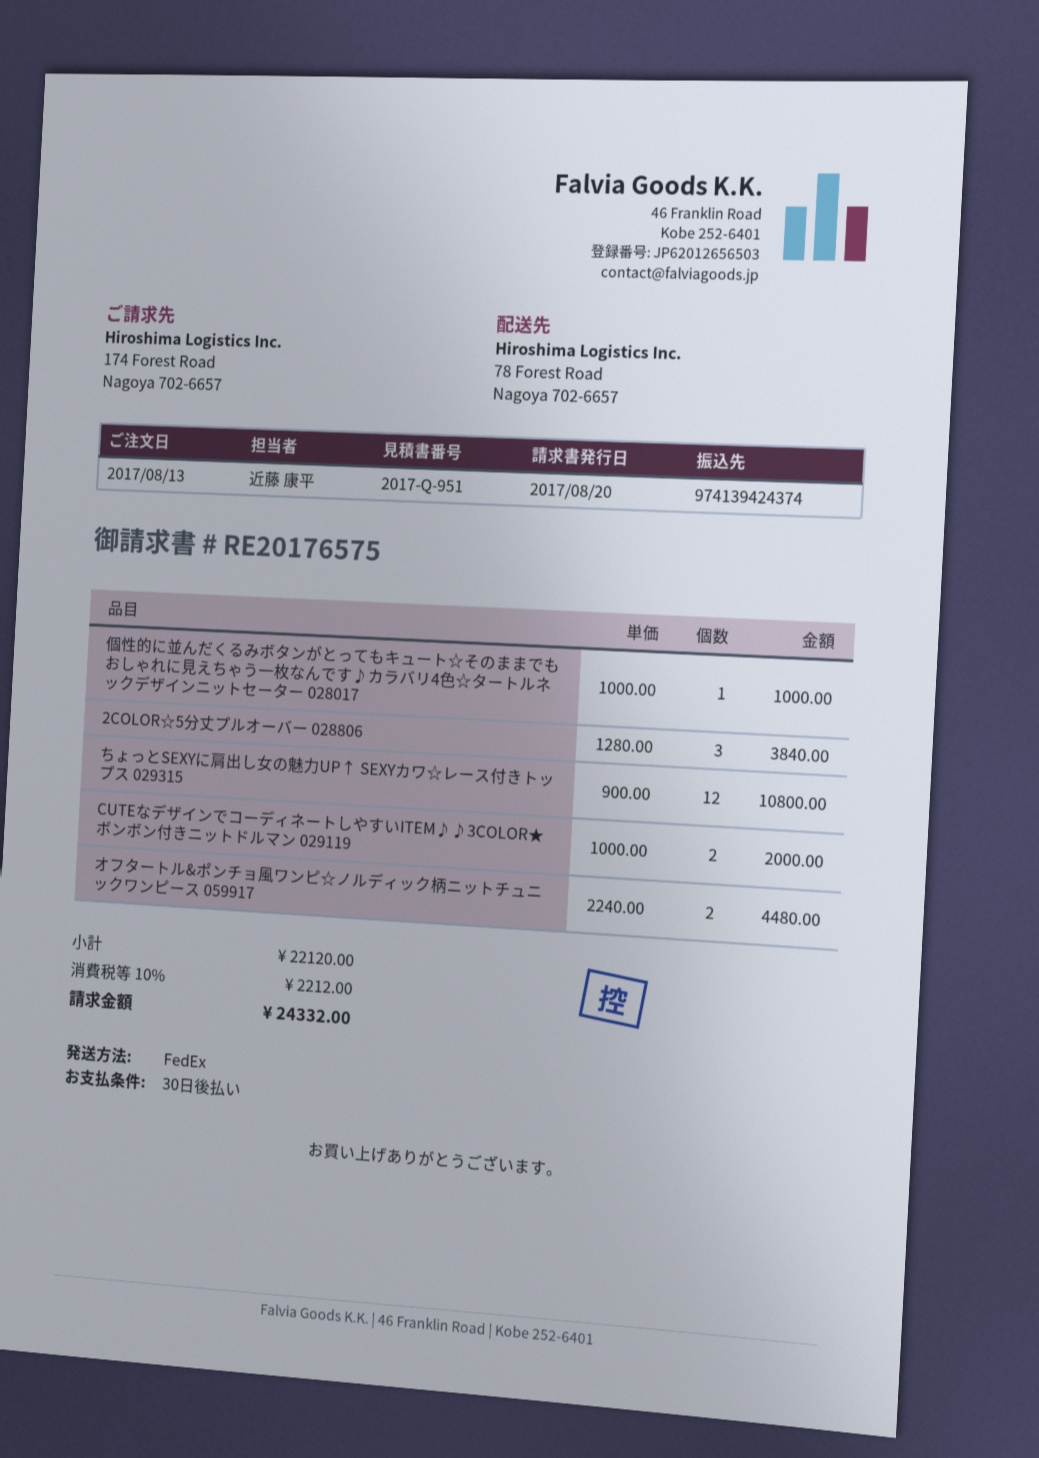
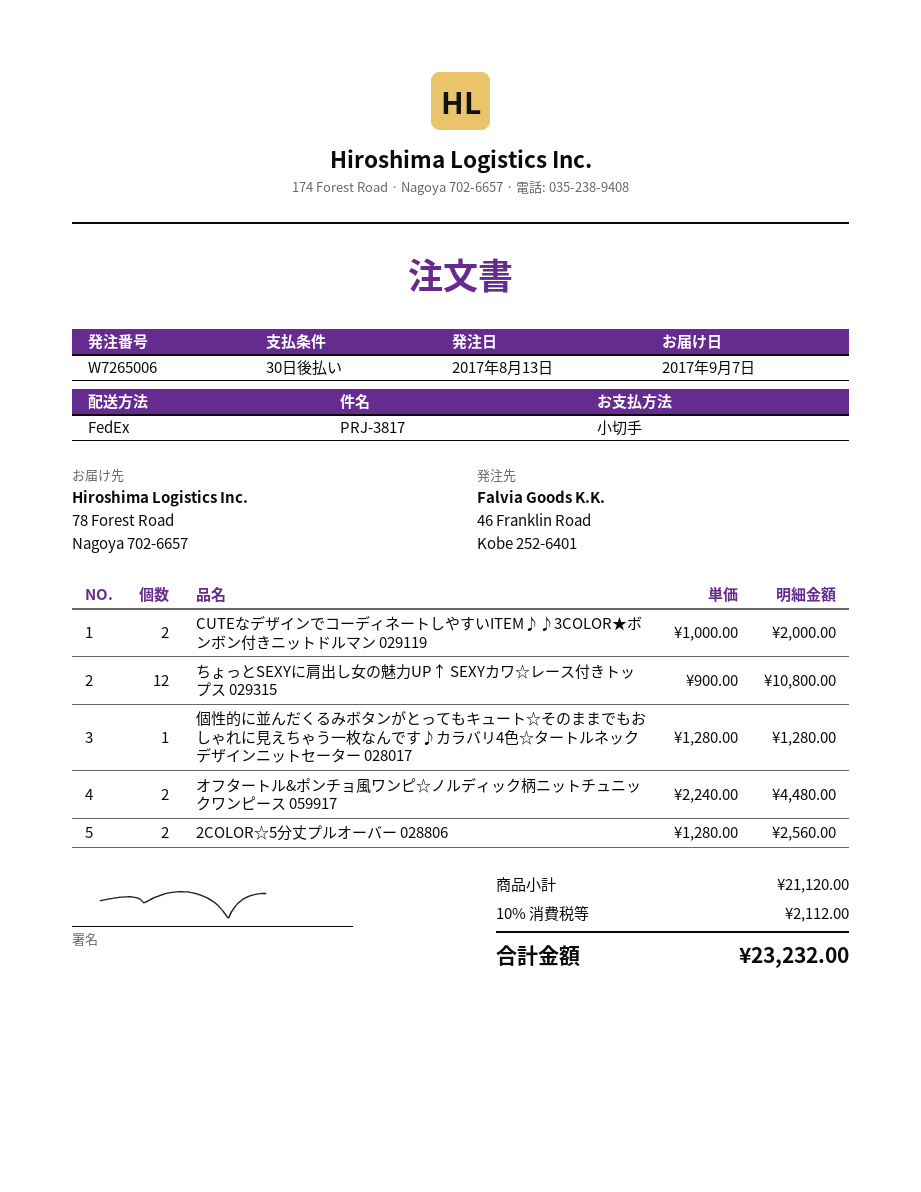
個性的に並んだくるみボタンがとってもキュート☆そのままでもおしゃれに見えちゃう一枚なんです♪カラバリ4色☆タートルネックデザインニットセーター 028017: 1 x 1000.00 = 1000.00 -> 1 x 1280.00 = 1280.00
2COLOR☆5分丈プルオーバー 028806: 3 x 1280.00 = 3840.00 -> 2 x 1280.00 = 2560.00
subtotal: 22120.00 -> 21120.00
tax: 10% = 2212.00 -> 10% = 2112.00
total: 24332.00 -> 23232.00

